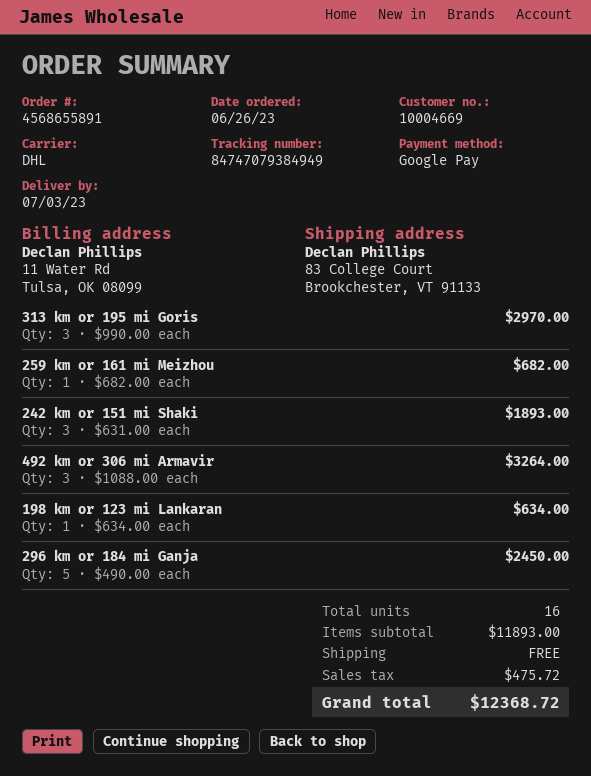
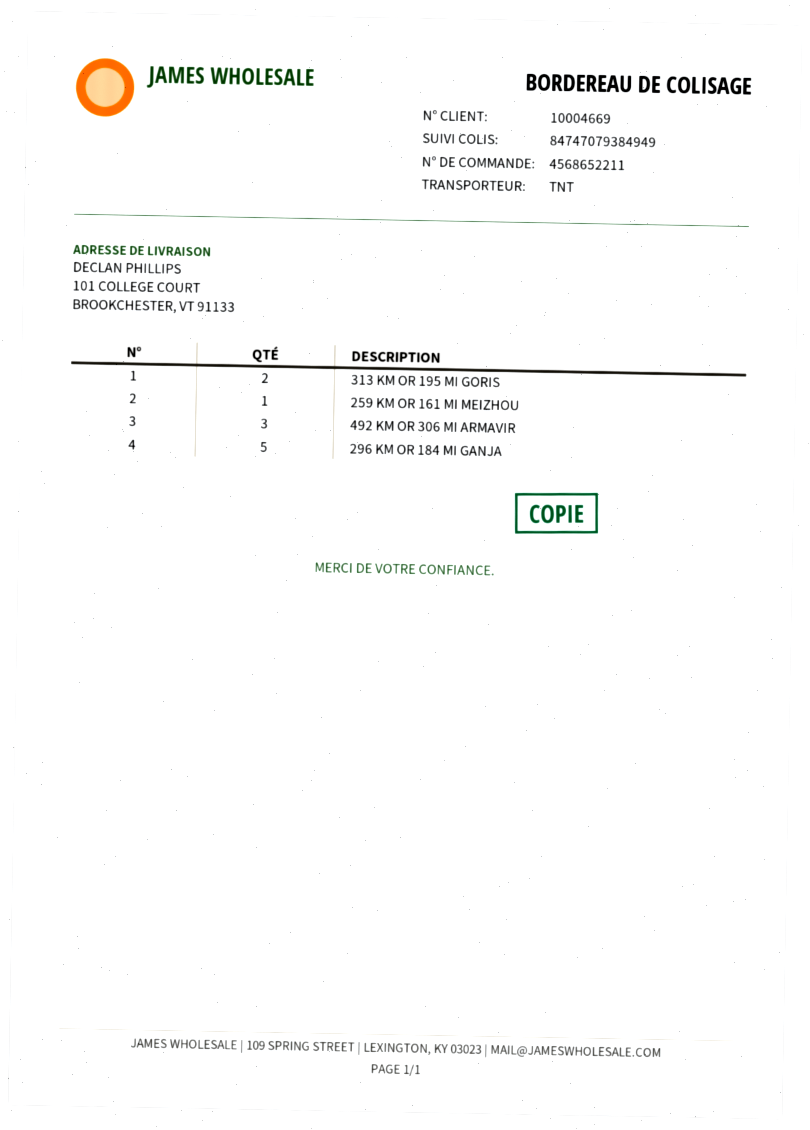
order number: 4568655891 -> 4568652211
shipping method: DHL -> TNT
ship to: 83 College Court, Brookchester, VT 91133 -> 101 COLLEGE COURT, BROOKCHESTER, VT 91133
313 km or 195 mi Goris: 3 -> 2
242 km or 151 mi Shaki: 3 -> none
198 km or 123 mi Lankaran: 1 -> none

